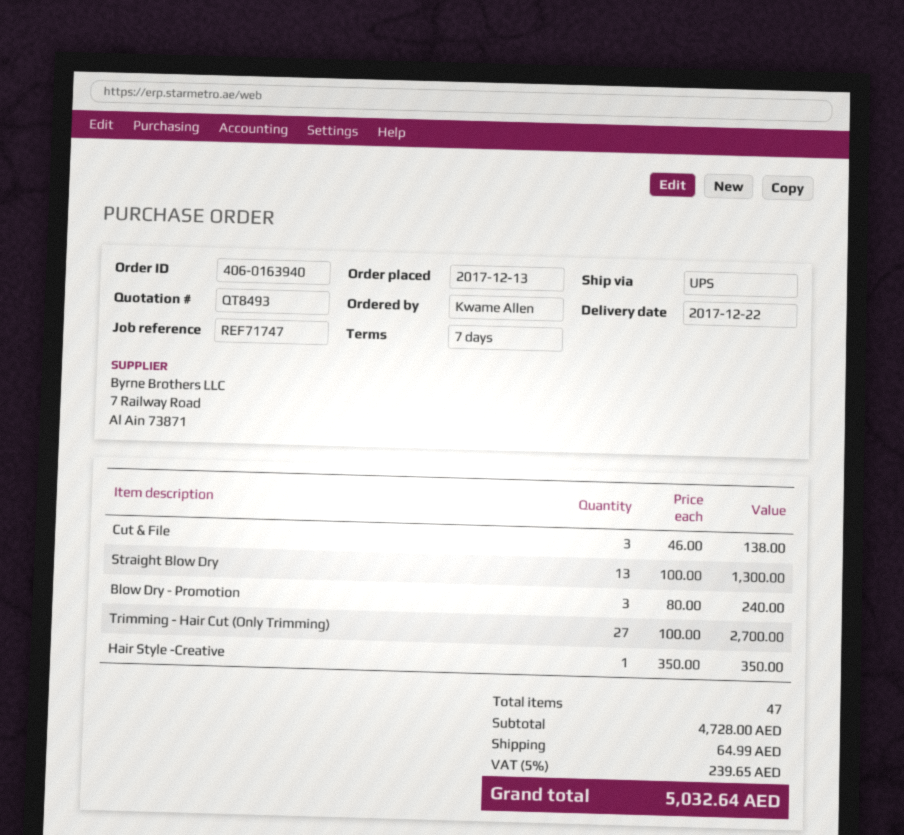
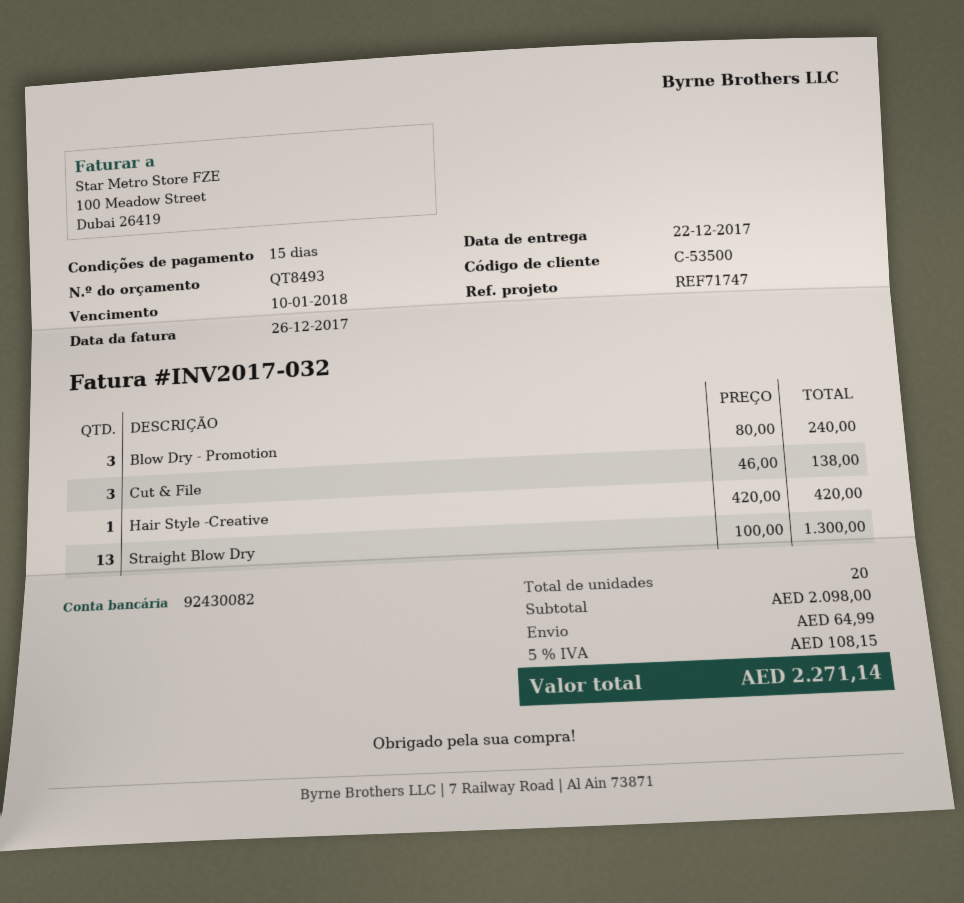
payment terms: 7 days -> 15 days
Trimming - Hair Cut (Only Trimming): 27 x 100.00 = 2700.00 -> none
Hair Style -Creative: 1 x 350.00 = 350.00 -> 1 x 420.00 = 420.00
total quantity: 47 -> 20
subtotal: 4728.00 -> 2098.00
tax: 5% = 239.65 -> 5% = 108.15
total: 5032.64 -> 2271.14

